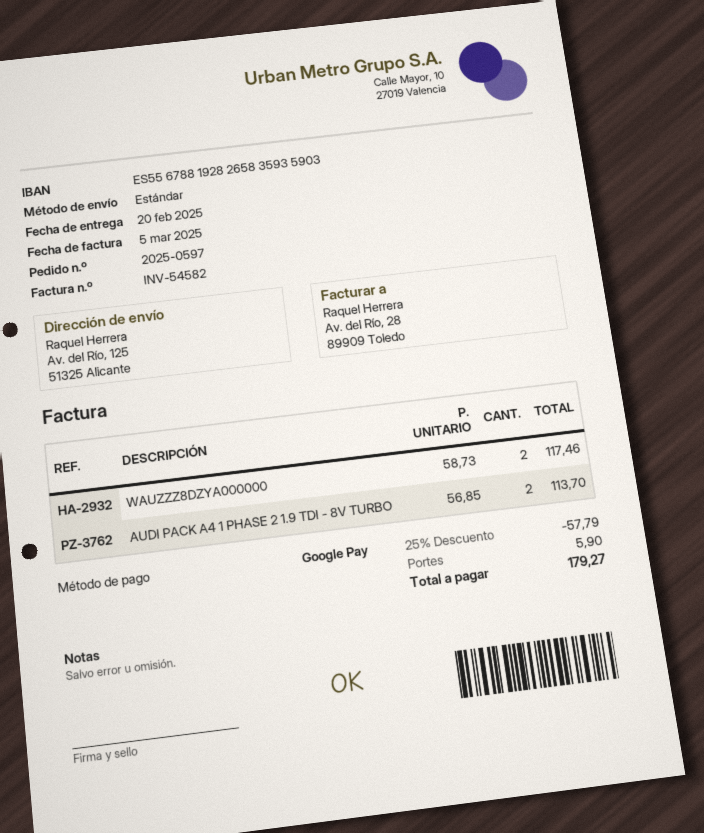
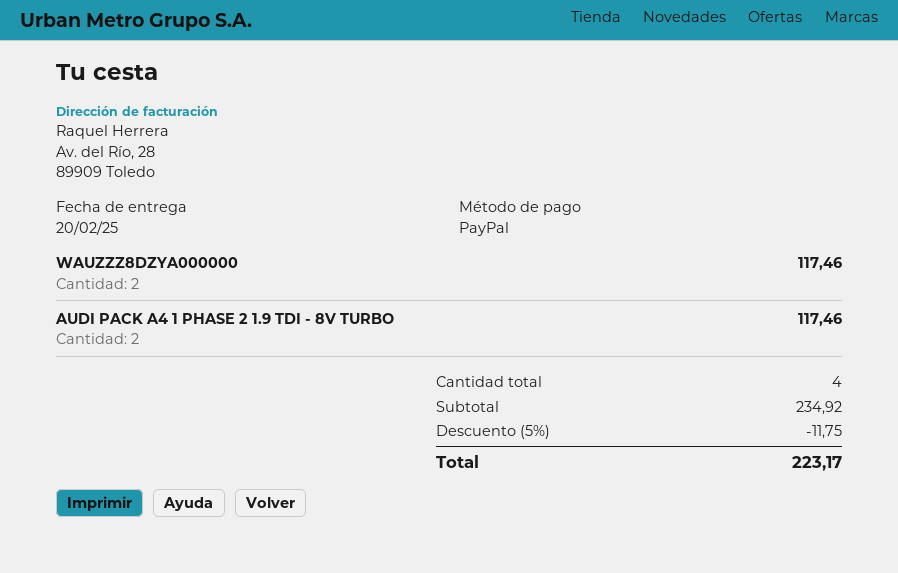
payment method: Google Pay -> PayPal
AUDI PACK A4 1 PHASE 2 1.9 TDI - 8V TURBO: 2 for 113.70 -> 2 for 117.46
discount: 25% = 57.79 -> 5% = 11.75
shipping: 5.90 -> none
total: 179.27 -> 223.17

